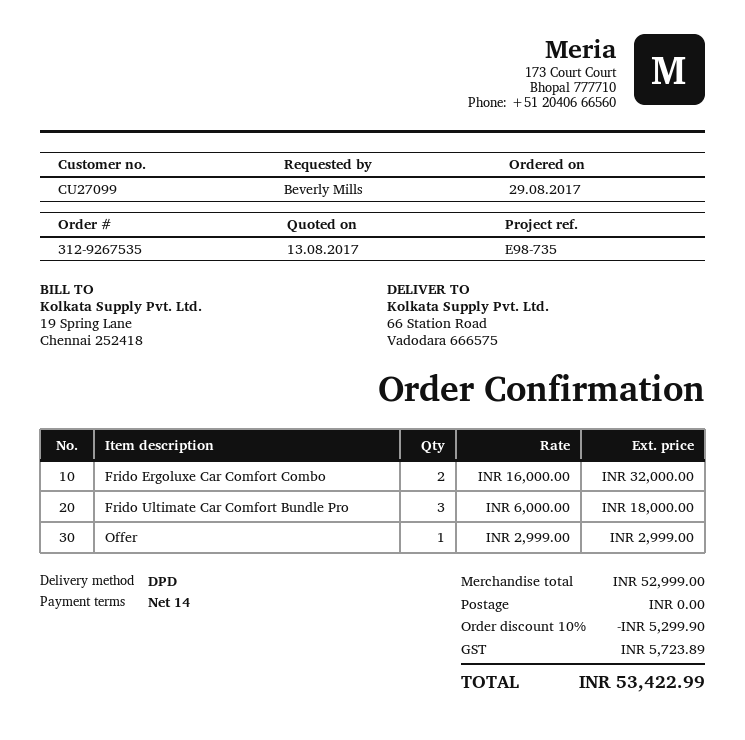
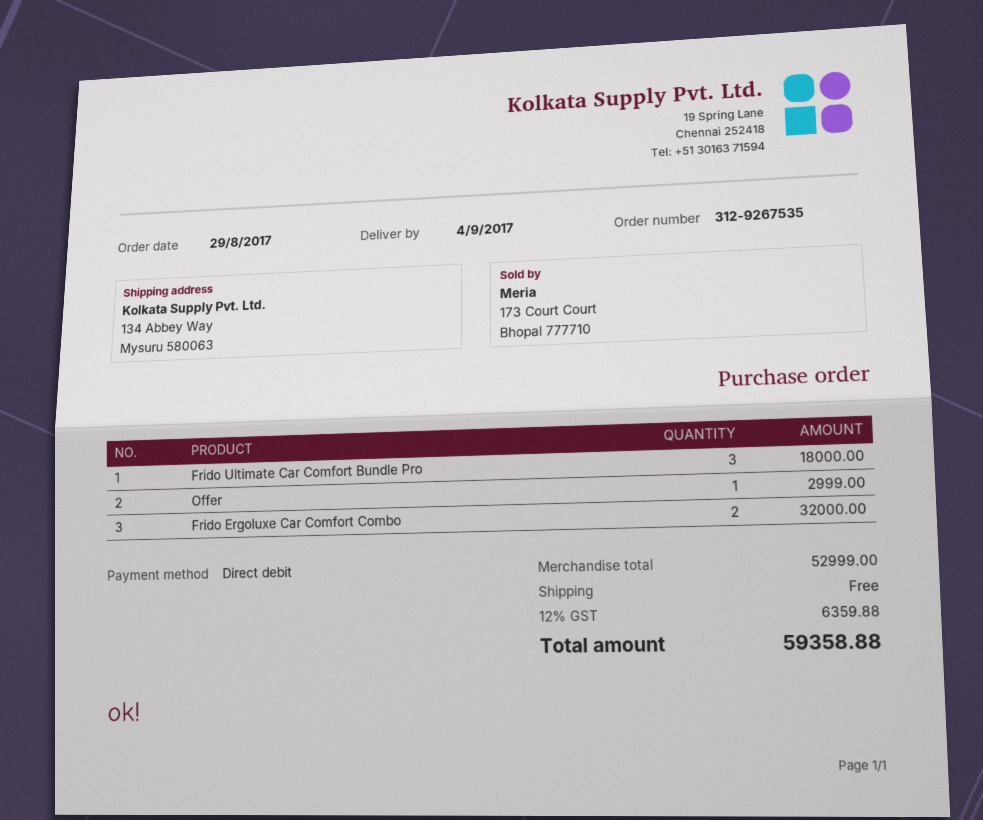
ship to: 66 Station Road, Vadodara 666575 -> 134 Abbey Way, Mysuru 580063
discount: 10% = 5299.90 -> none
tax: 5723.89 -> 6359.88
total: 53422.99 -> 59358.88

